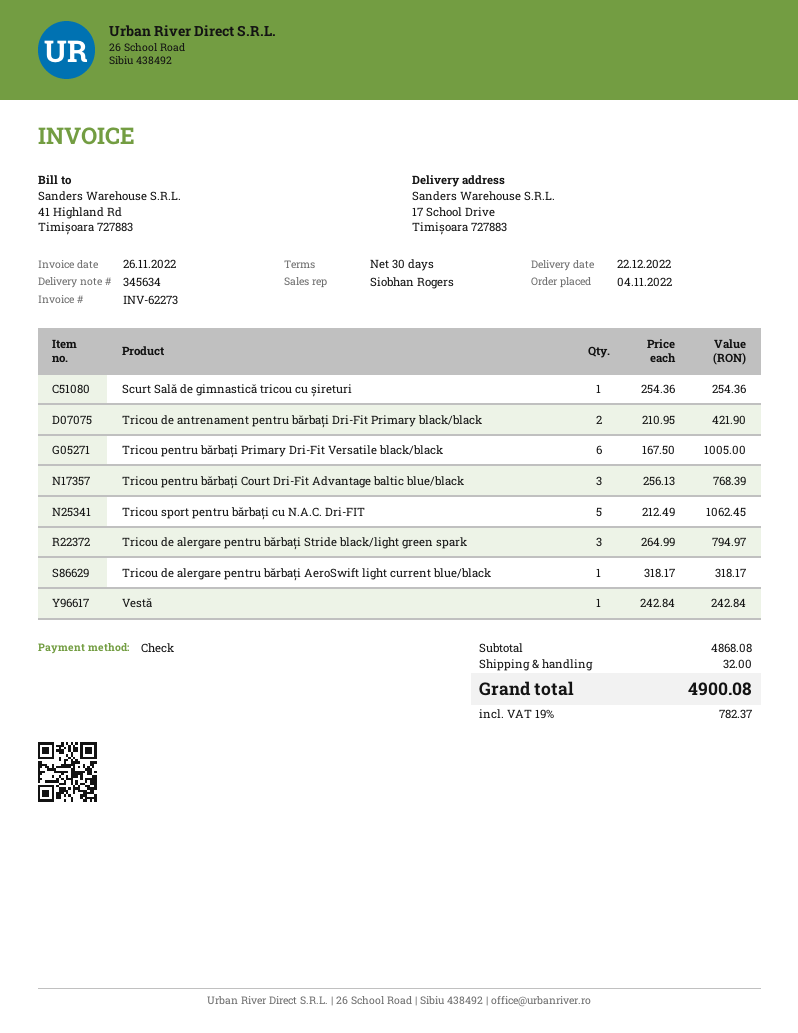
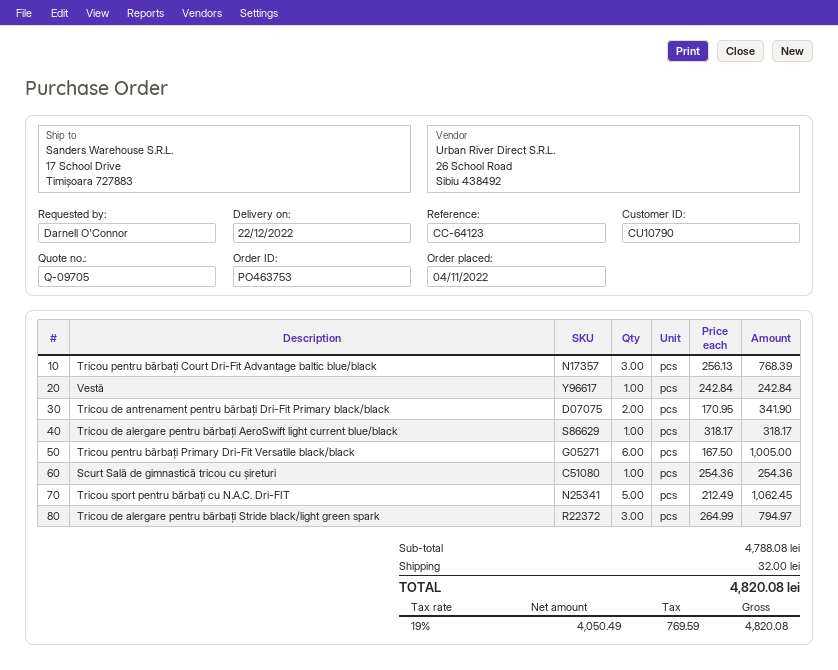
Tricou de antrenament pentru bărbați Dri-Fit Primary black/black: 2 x 210.95 = 421.90 -> 2 x 170.95 = 341.90
subtotal: 4868.08 -> 4788.08
tax: 19% = 782.37 -> 19% = 769.59
total: 4900.08 -> 4820.08

